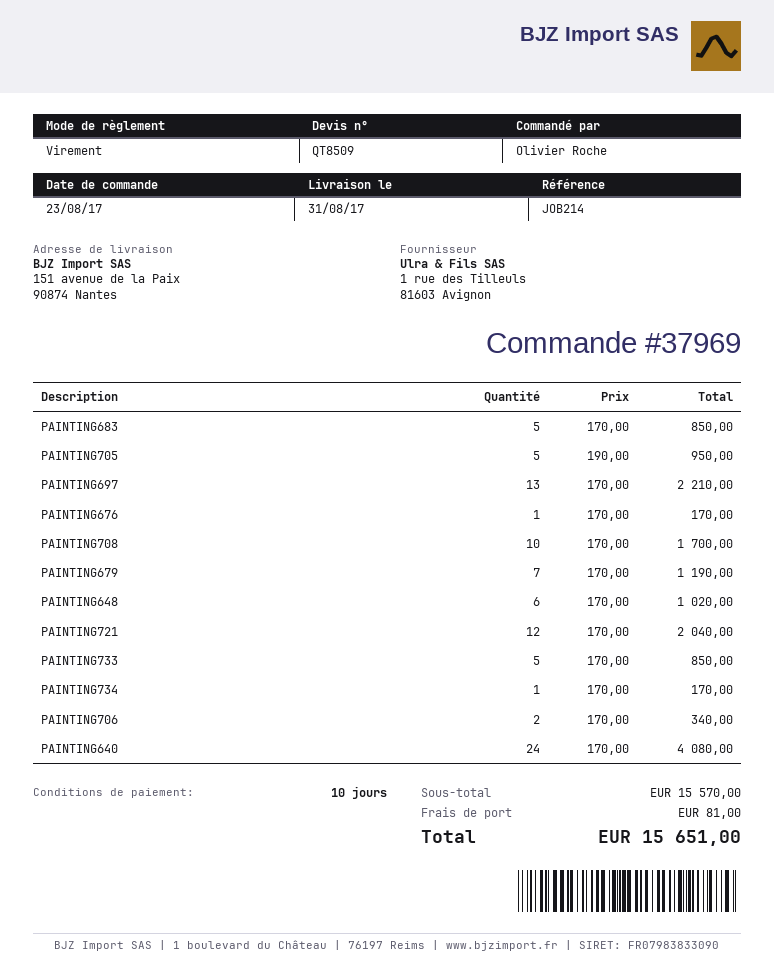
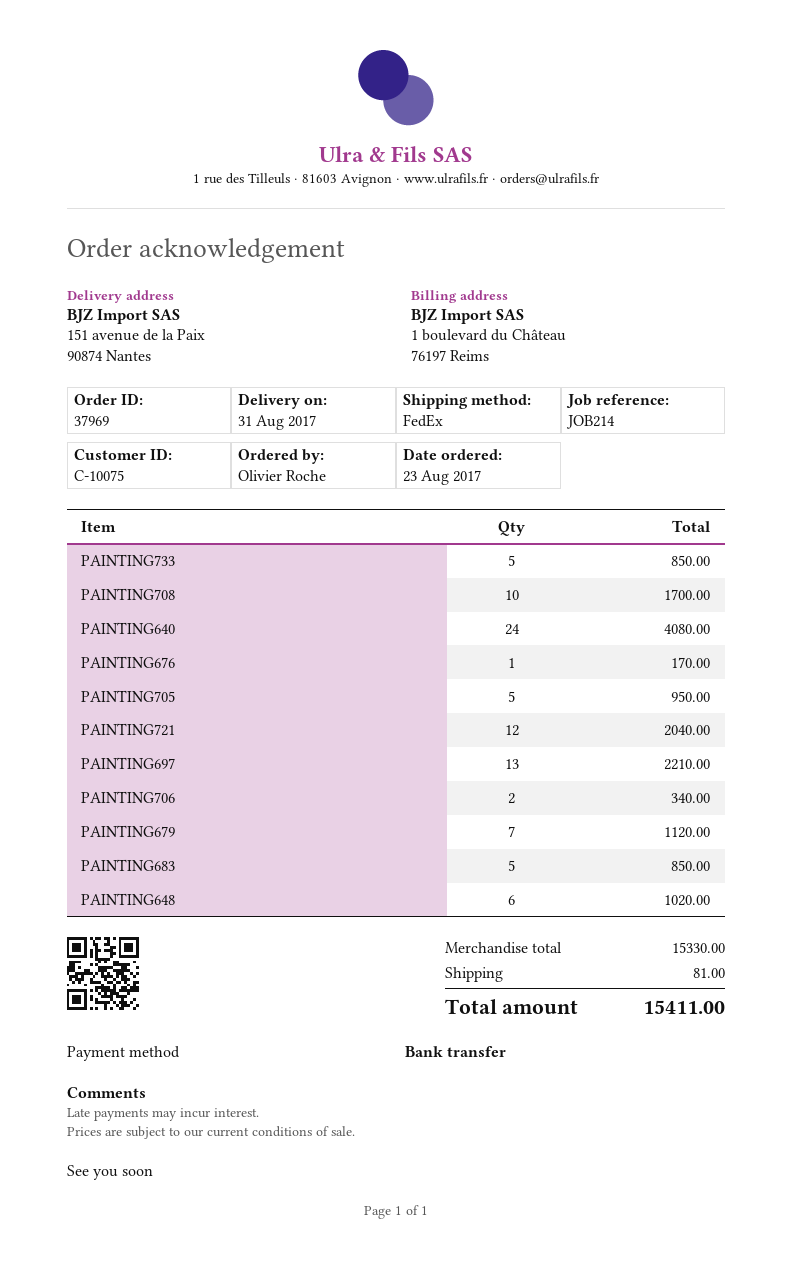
PAINTING679: 7 for 1190.00 -> 7 for 1120.00
PAINTING734: 1 for 170.00 -> none
subtotal: 15570.00 -> 15330.00
total: 15651.00 -> 15411.00

